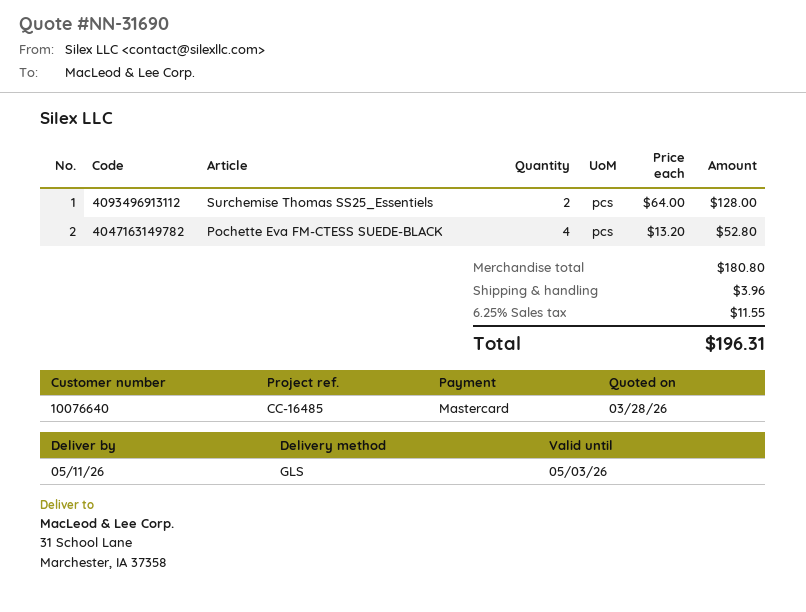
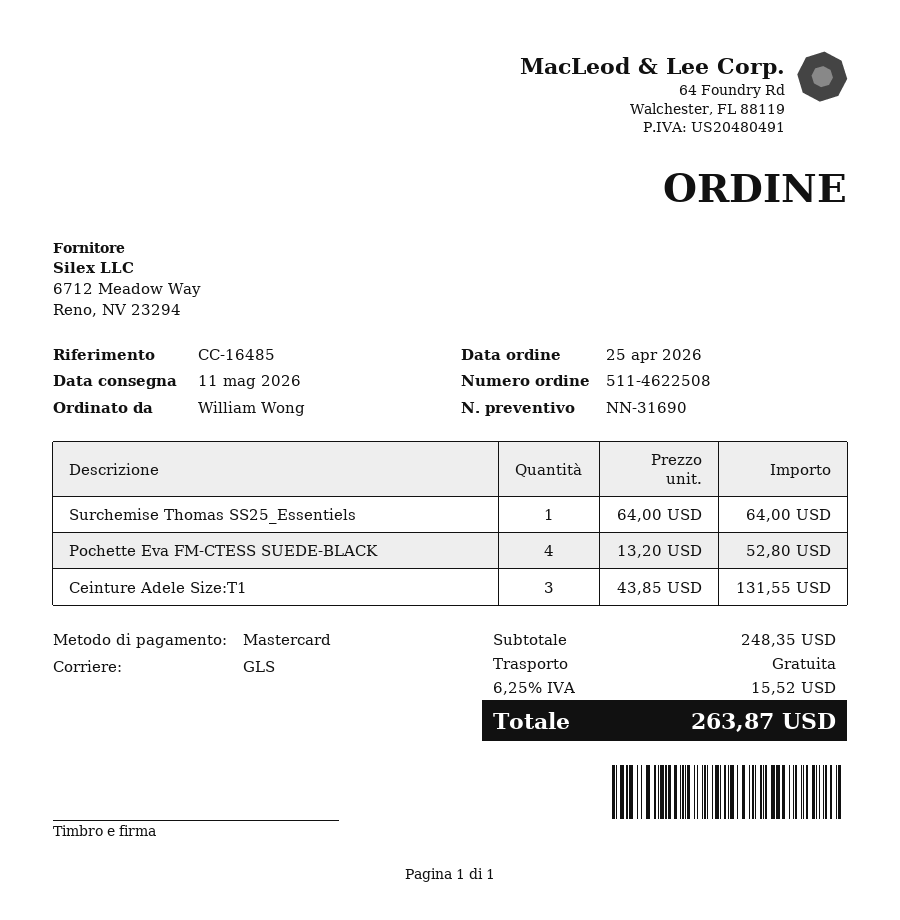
Surchemise Thomas SS25_Essentiels: 2 x 64.00 = 128.00 -> 1 x 64.00 = 64.00
Ceinture Adele Size:T1: none -> 3 x 43.85 = 131.55
subtotal: 180.80 -> 248.35
shipping: 3.96 -> 0.00
tax: 6.25% = 11.55 -> 6.25% = 15.52
total: 196.31 -> 263.87

